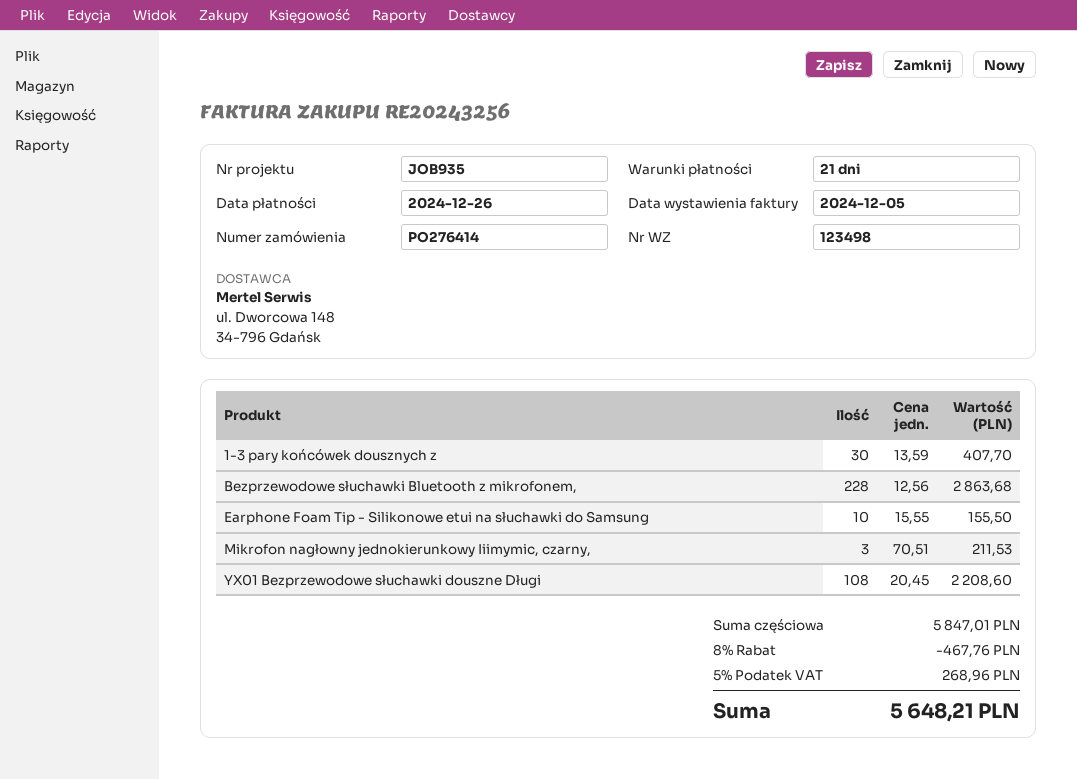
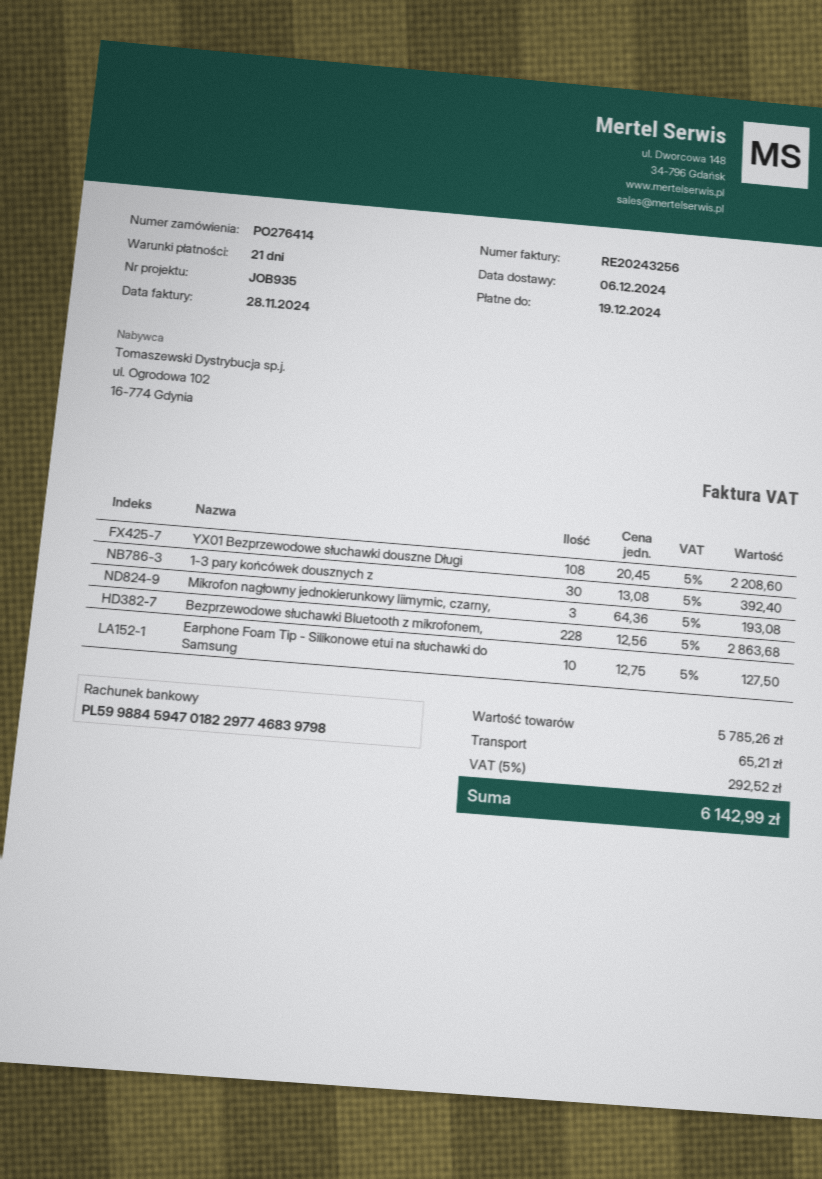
invoice date: 2024-12-05 -> 2024-11-28
due date: 2024-12-26 -> 2024-12-19
1-3 pary końcówek dousznych z: 30 x 13.59 = 407.70 -> 30 x 13.08 = 392.40
Earphone Foam Tip - Silikonowe etui na słuchawki do Samsung: 10 x 15.55 = 155.50 -> 10 x 12.75 = 127.50
Mikrofon nagłowny jednokierunkowy Iiimymic, czarny,: 3 x 70.51 = 211.53 -> 3 x 64.36 = 193.08
subtotal: 5847.01 -> 5785.26
discount: 8% = 467.76 -> none
shipping: none -> 65.21
tax: 5% = 268.96 -> 5% = 292.52
total: 5648.21 -> 6142.99

